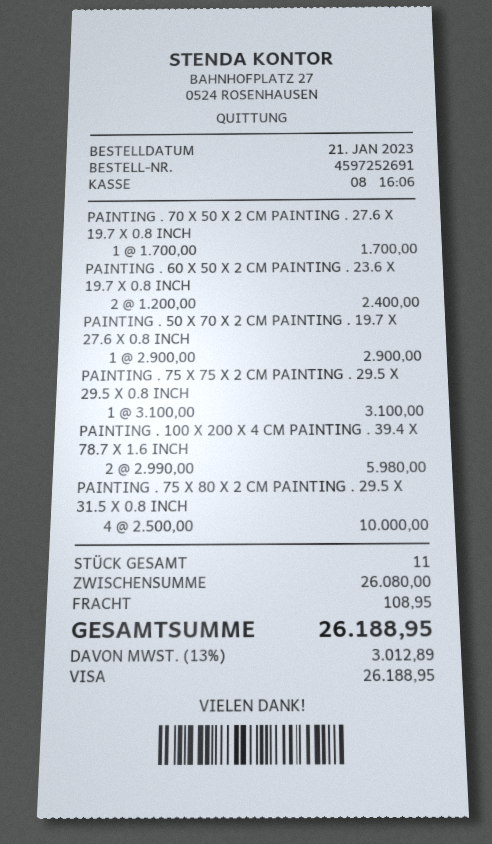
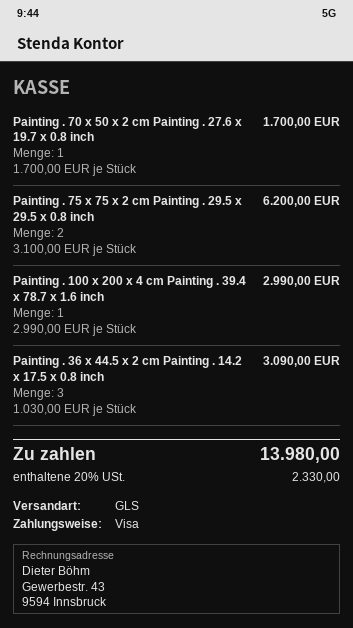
PAINTING . 60 X 50 X 2 CM PAINTING . 23.6 X 19.7 X 0.8 INCH: 2 x 1200.00 = 2400.00 -> none
PAINTING . 50 X 70 X 2 CM PAINTING . 19.7 X 27.6 X 0.8 INCH: 1 x 2900.00 = 2900.00 -> none
PAINTING . 75 X 75 X 2 CM PAINTING . 29.5 X 29.5 X 0.8 INCH: 1 x 3100.00 = 3100.00 -> 2 x 3100.00 = 6200.00
PAINTING . 100 X 200 X 4 CM PAINTING . 39.4 X 78.7 X 1.6 INCH: 2 x 2990.00 = 5980.00 -> 1 x 2990.00 = 2990.00
PAINTING . 75 X 80 X 2 CM PAINTING . 29.5 X 31.5 X 0.8 INCH: 4 x 2500.00 = 10000.00 -> none
Painting . 36 x 44.5 x 2 cm Painting . 14.2 x 17.5 x 0.8 inch: none -> 3 x 1030.00 = 3090.00
shipping: 108.95 -> none
tax: 13% = 3012.89 -> 20% = 2330.00
total: 26188.95 -> 13980.00

